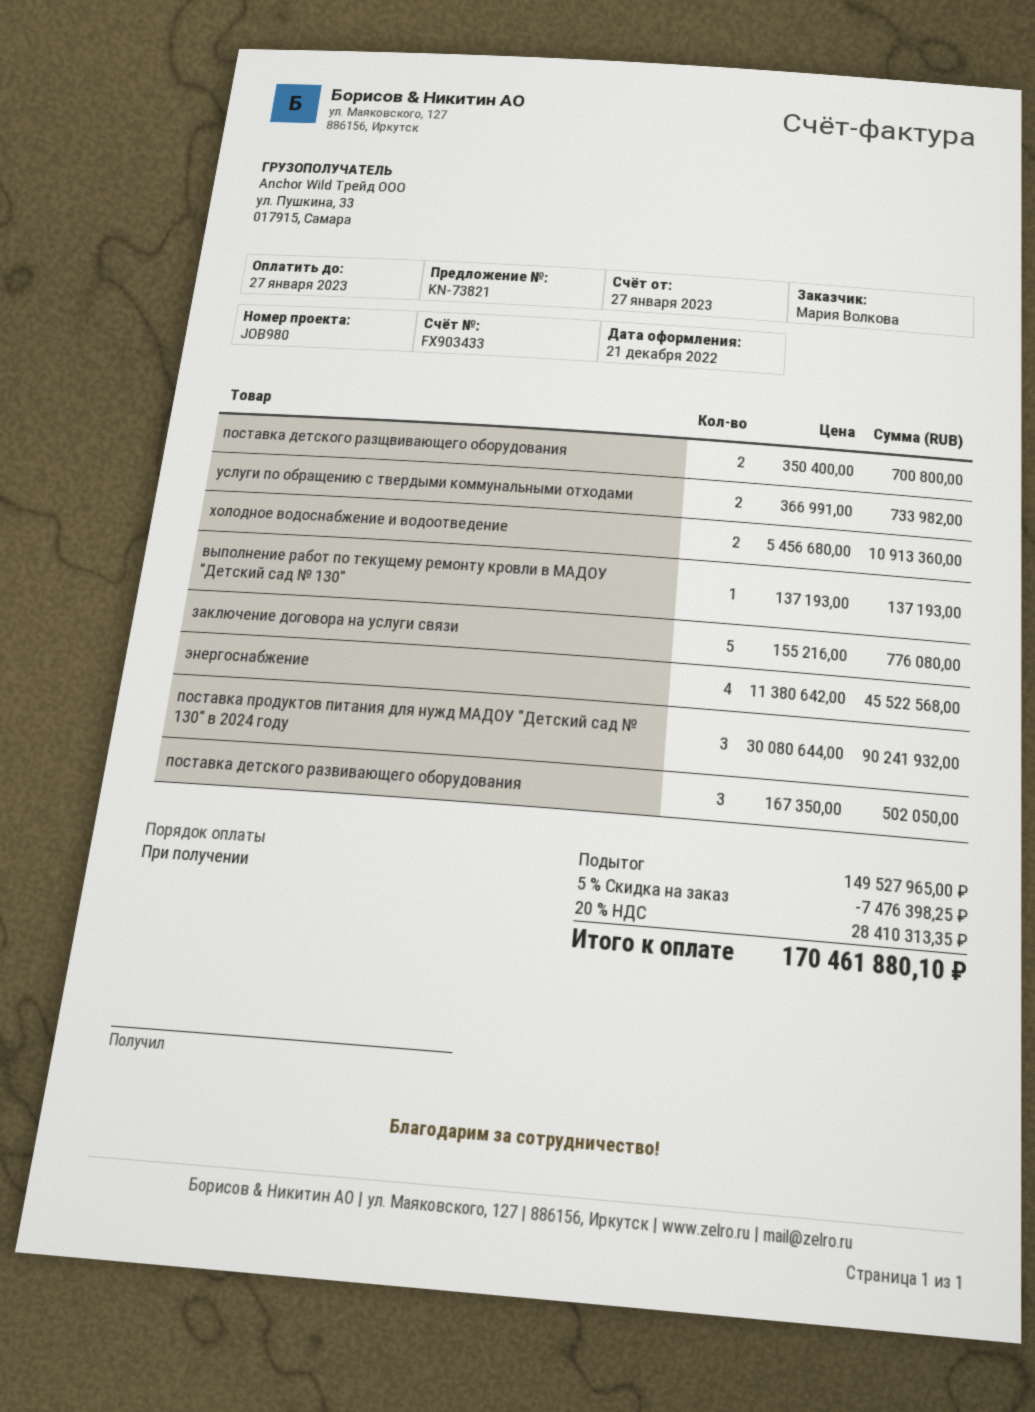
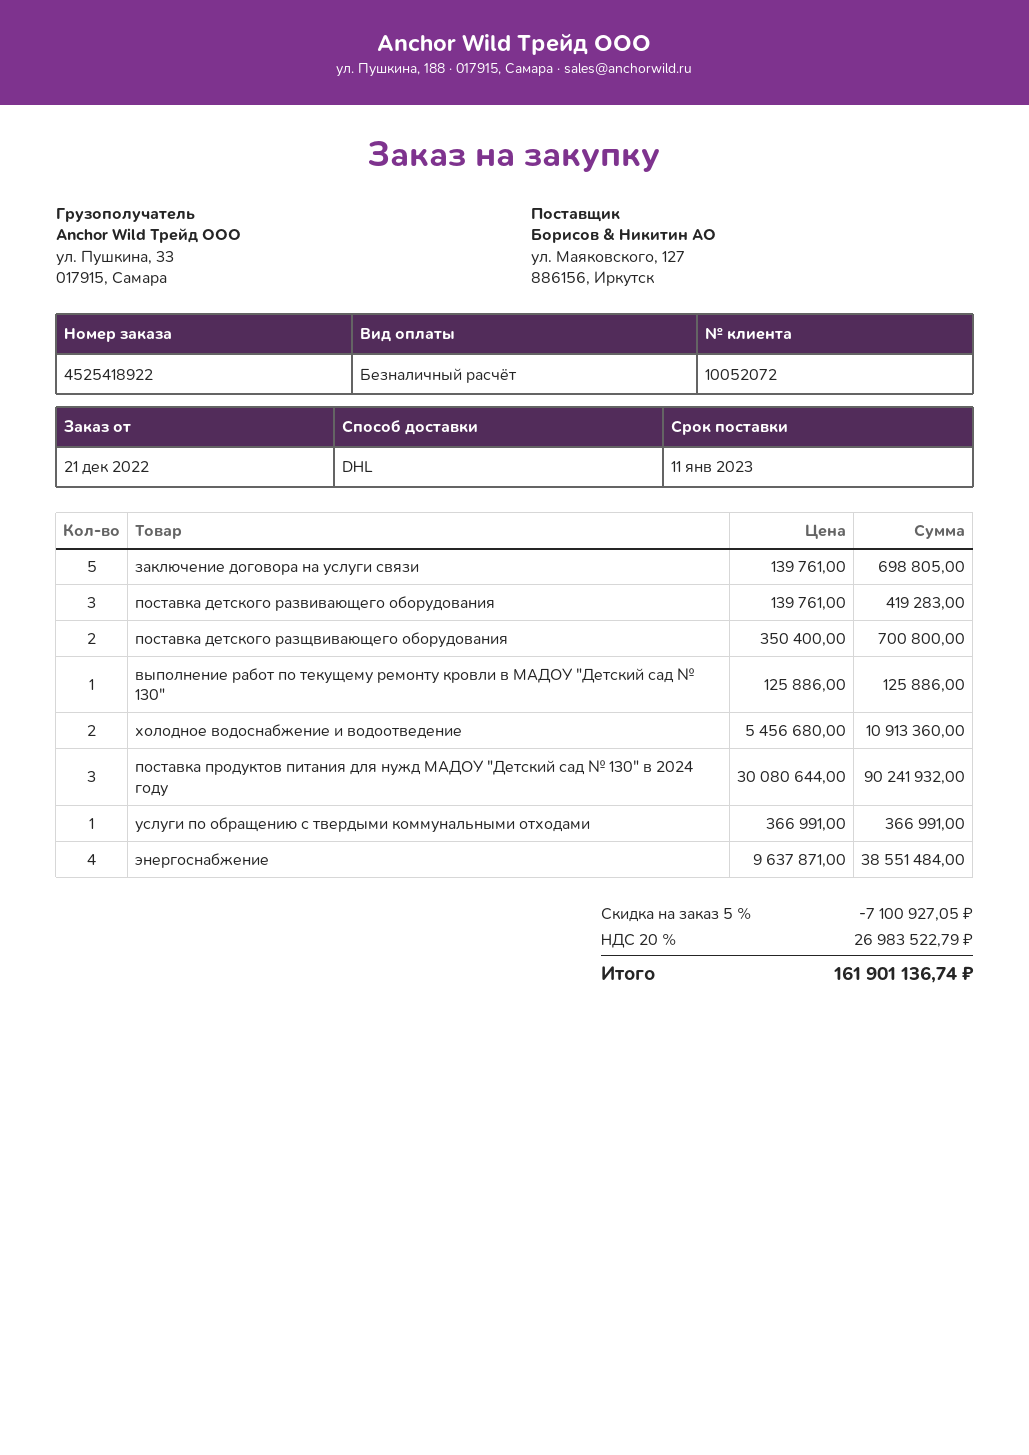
услуги по обращению с твердыми коммунальными отходами: 2 x 366991.00 = 733982.00 -> 1 x 366991.00 = 366991.00
выполнение работ по текущему ремонту кровли в МАДОУ "Детский сад № 130": 1 x 137193.00 = 137193.00 -> 1 x 125886.00 = 125886.00
заключение договора на услуги связи: 5 x 155216.00 = 776080.00 -> 5 x 139761.00 = 698805.00
энергоснабжение: 4 x 11380642.00 = 45522568.00 -> 4 x 9637871.00 = 38551484.00
поставка детского развивающего оборудования: 3 x 167350.00 = 502050.00 -> 3 x 139761.00 = 419283.00
discount: 5% = 7476398.25 -> 5% = 7100927.05
tax: 20% = 28410313.35 -> 20% = 26983522.79
total: 170461880.10 -> 161901136.74

